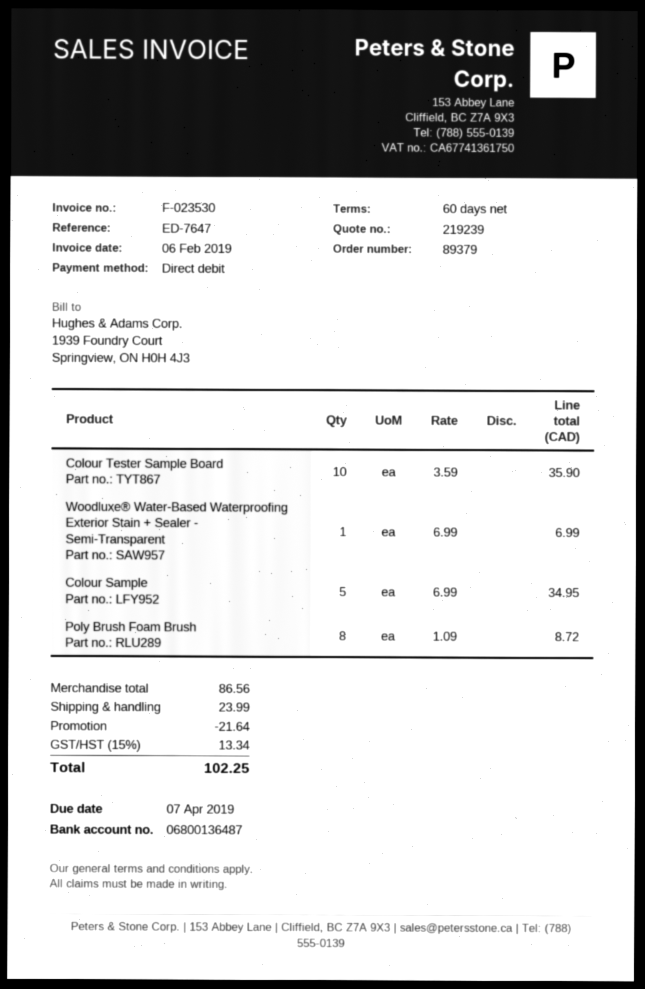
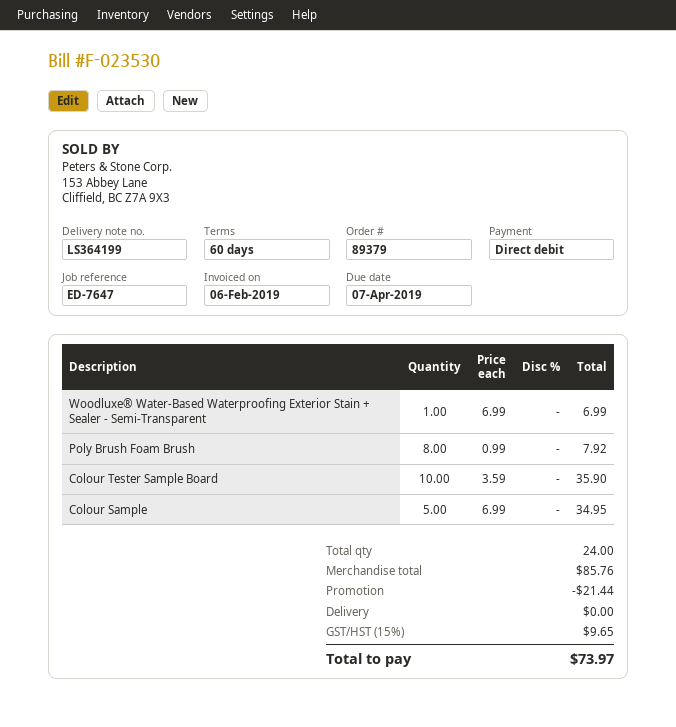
Poly Brush Foam Brush: 8 x 1.09 = 8.72 -> 8 x 0.99 = 7.92
subtotal: 86.56 -> 85.76
discount: 21.64 -> 21.44
shipping: 23.99 -> 0.00
tax: 15% = 13.34 -> 15% = 9.65
total: 102.25 -> 73.97

